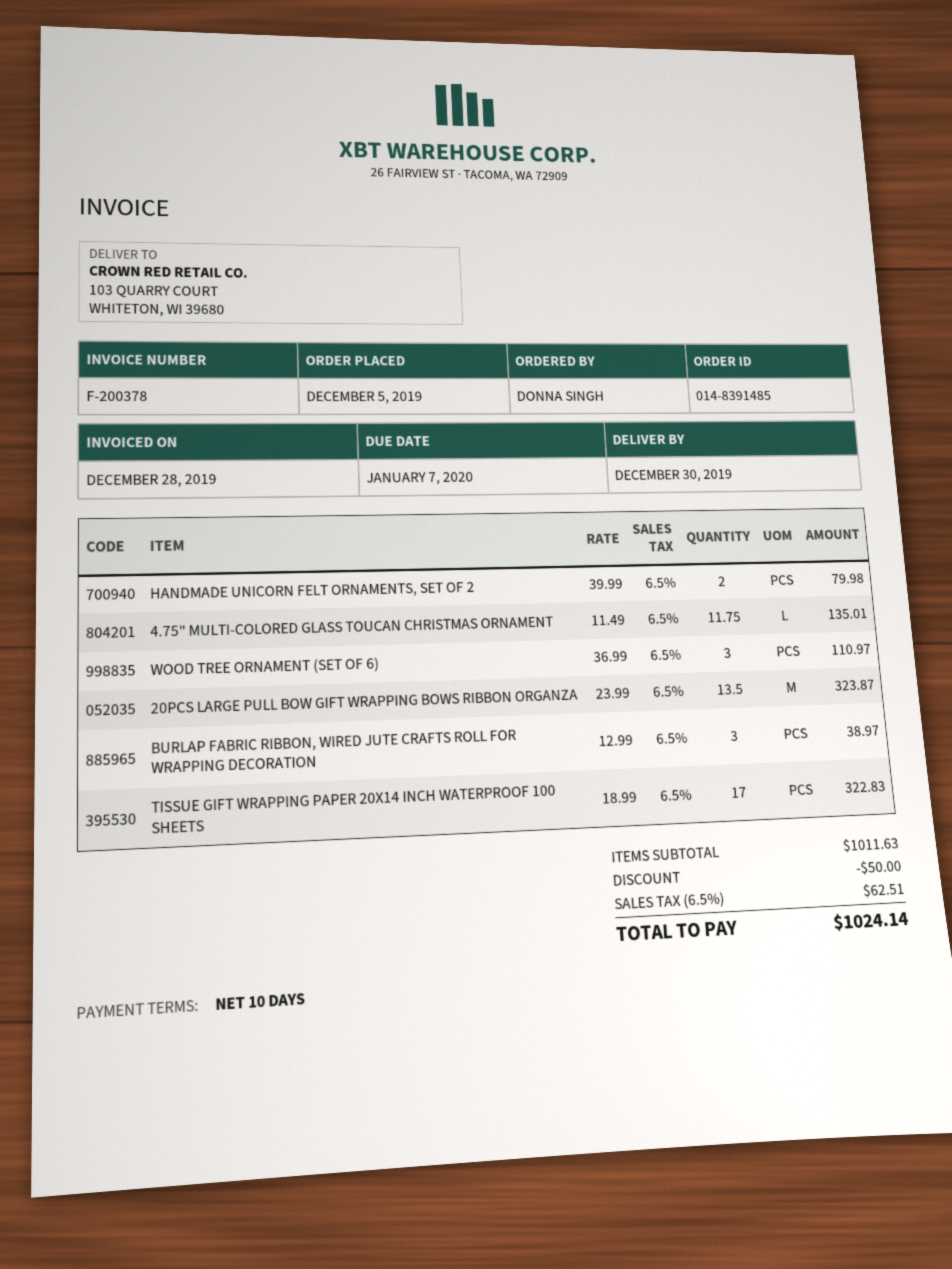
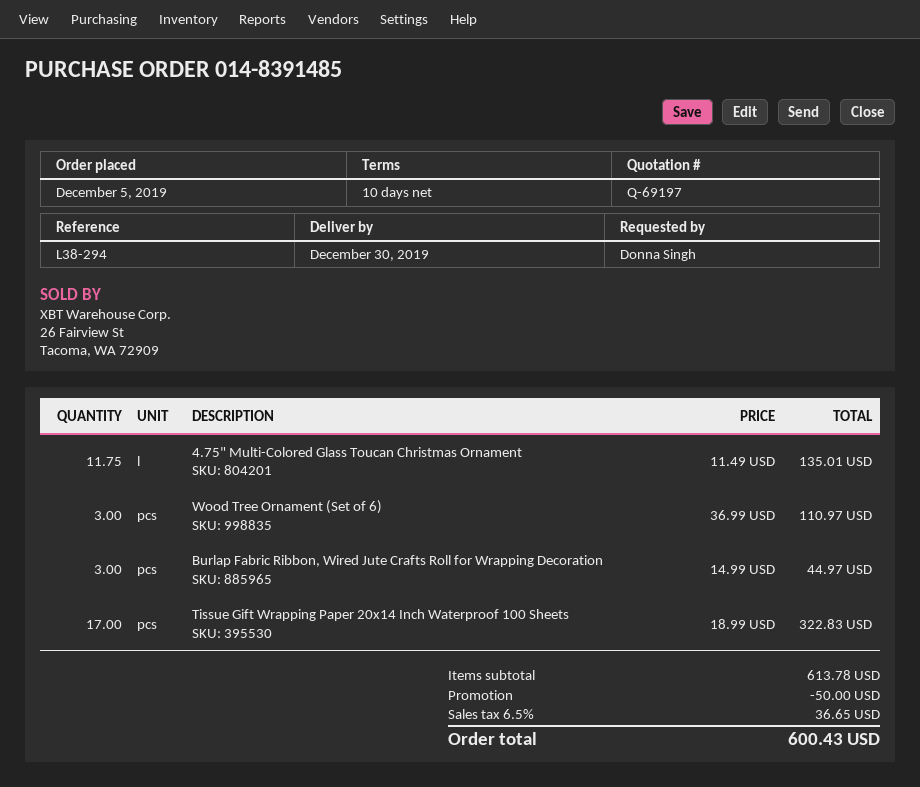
HANDMADE UNICORN FELT ORNAMENTS, SET OF 2: 2 x 39.99 = 79.98 -> none
20PCS LARGE PULL BOW GIFT WRAPPING BOWS RIBBON ORGANZA: 13.5 x 23.99 = 323.87 -> none
BURLAP FABRIC RIBBON, WIRED JUTE CRAFTS ROLL FOR WRAPPING DECORATION: 3 x 12.99 = 38.97 -> 3 x 14.99 = 44.97
subtotal: 1011.63 -> 613.78
tax: 6.5% = 62.51 -> 6.5% = 36.65
total: 1024.14 -> 600.43

